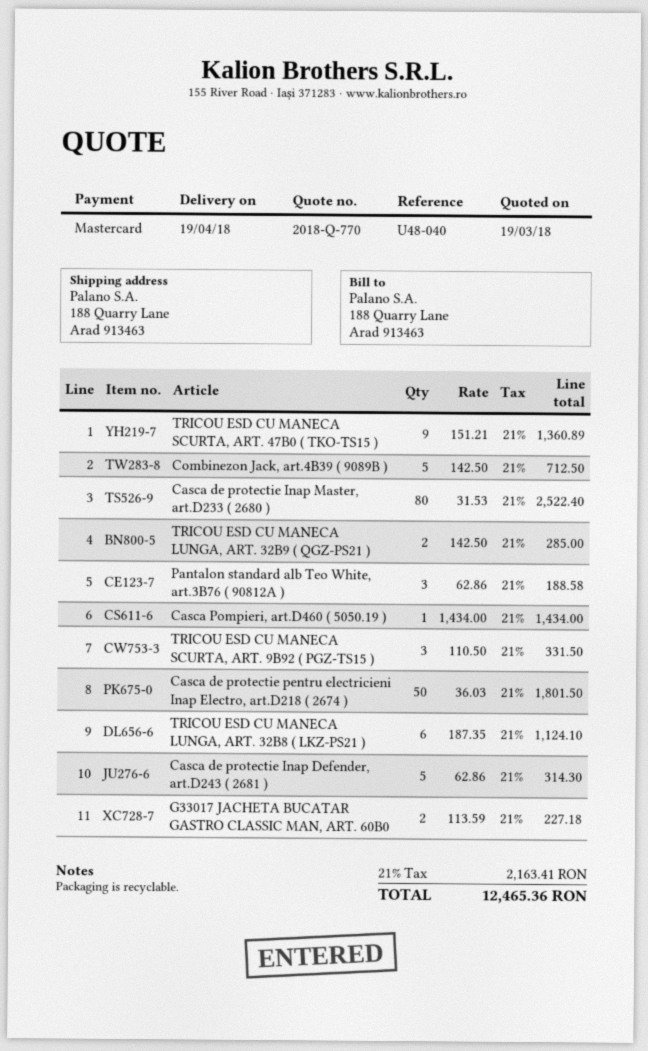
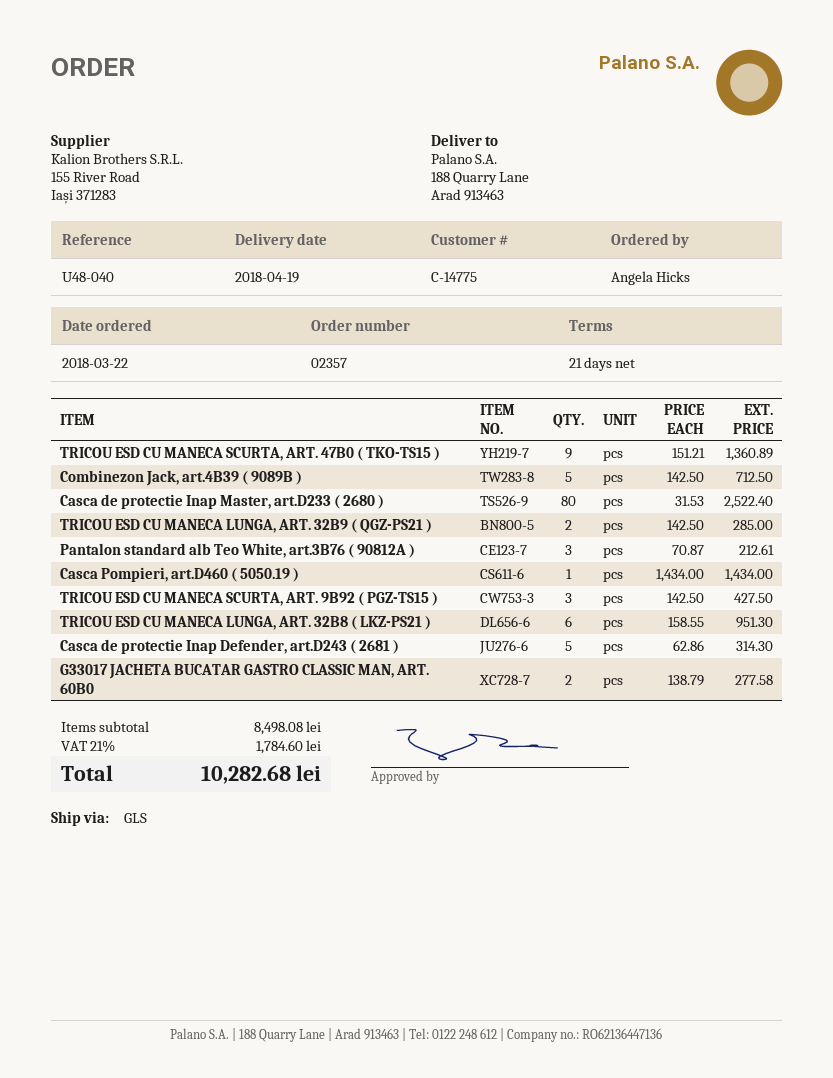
Pantalon standard alb Teo White, art.3B76 ( 90812A ): 3 x 62.86 = 188.58 -> 3 x 70.87 = 212.61
TRICOU ESD CU MANECA SCURTA, ART. 9B92 ( PGZ-TS15 ): 3 x 110.50 = 331.50 -> 3 x 142.50 = 427.50
Casca de protectie pentru electricieni Inap Electro, art.D218 ( 2674 ): 50 x 36.03 = 1801.50 -> none
TRICOU ESD CU MANECA LUNGA, ART. 32B8 ( LKZ-PS21 ): 6 x 187.35 = 1124.10 -> 6 x 158.55 = 951.30
G33017 JACHETA BUCATAR GASTRO CLASSIC MAN, ART. 60B0: 2 x 113.59 = 227.18 -> 2 x 138.79 = 277.58
tax: 21% = 2163.41 -> 21% = 1784.60
total: 12465.36 -> 10282.68

